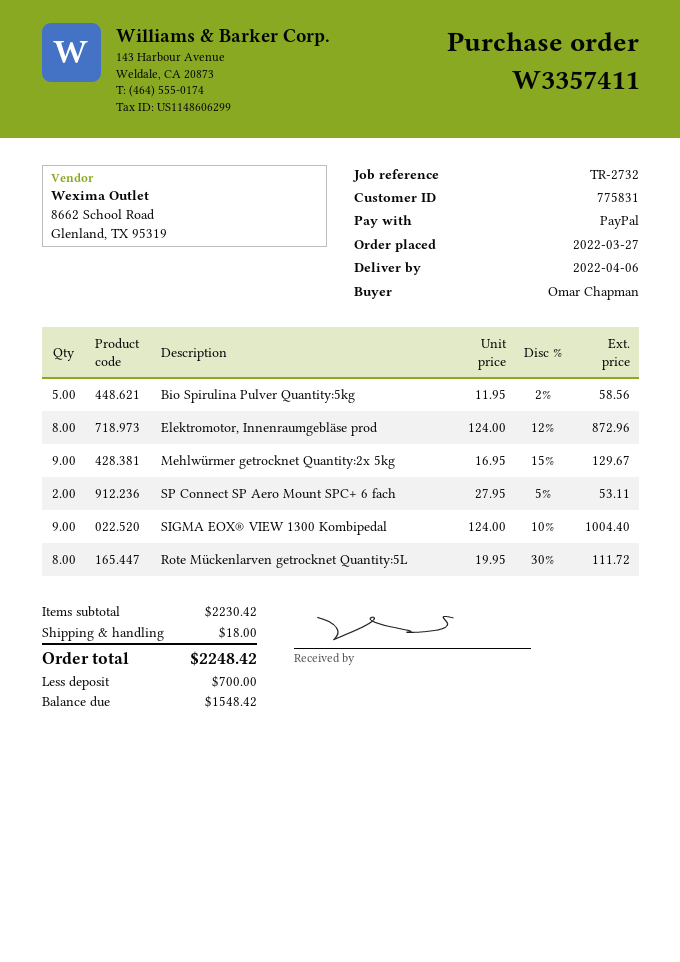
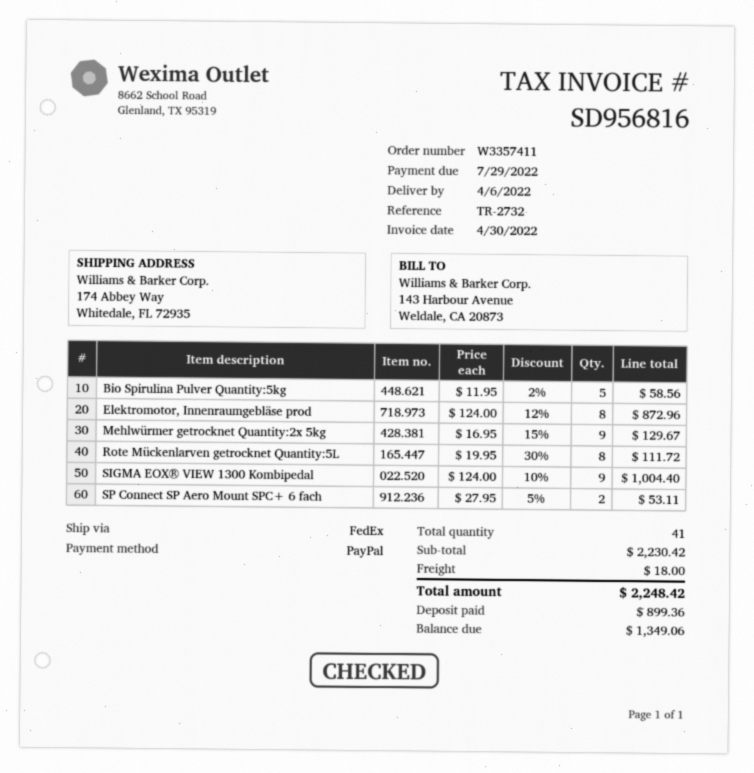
deposit: 700.00 -> 899.36
balance: 1548.42 -> 1349.06

